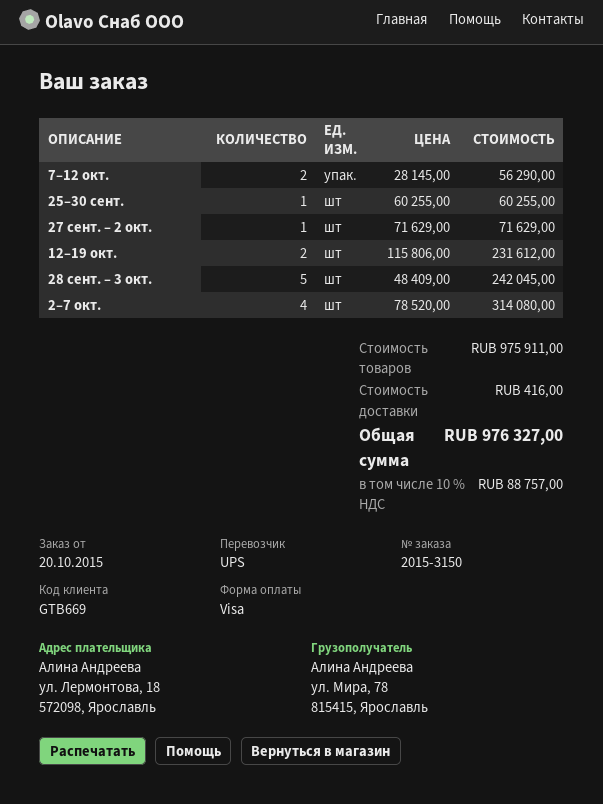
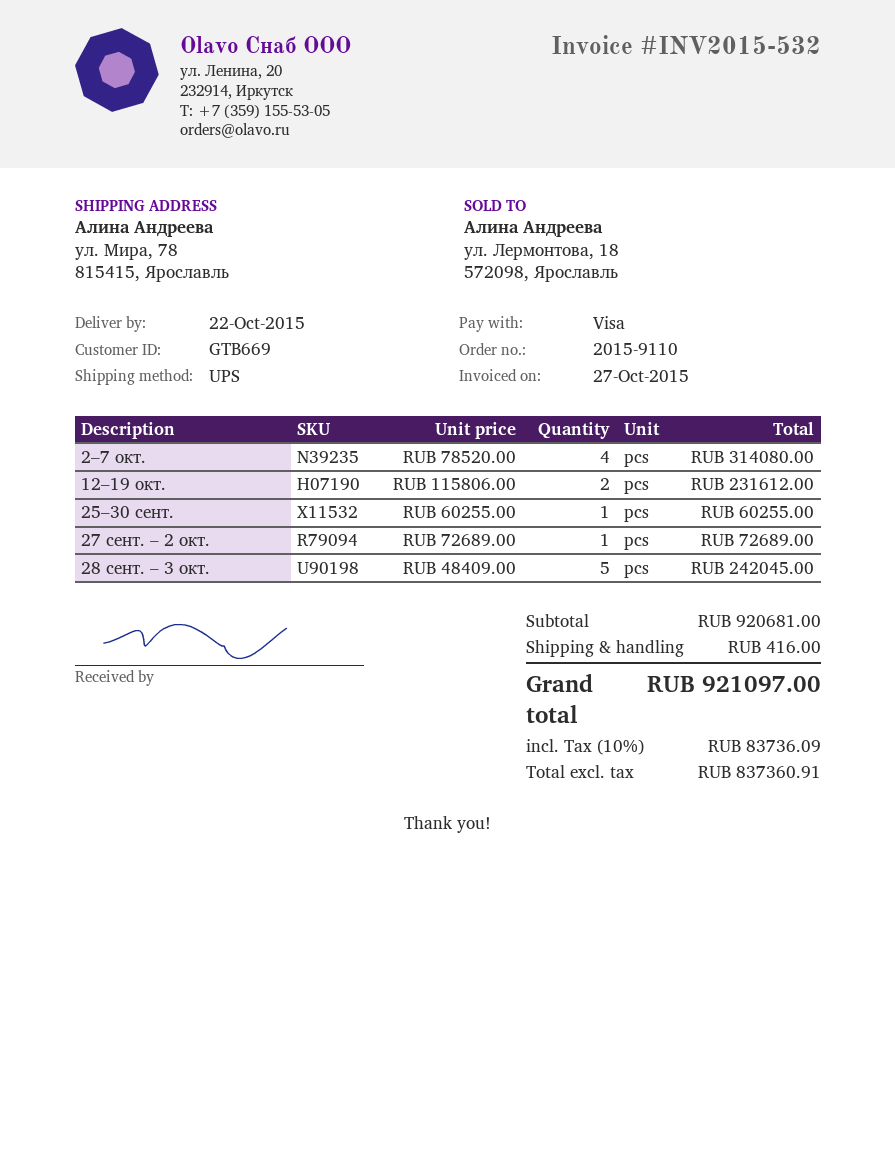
order number: 2015-3150 -> 2015-9110
7–12 окт.: 2 x 28145.00 = 56290.00 -> none
27 сент. – 2 окт.: 1 x 71629.00 = 71629.00 -> 1 x 72689.00 = 72689.00
subtotal: 975911.00 -> 920681.00
tax: 10% = 88757.00 -> 10% = 83736.09
total: 976327.00 -> 921097.00

